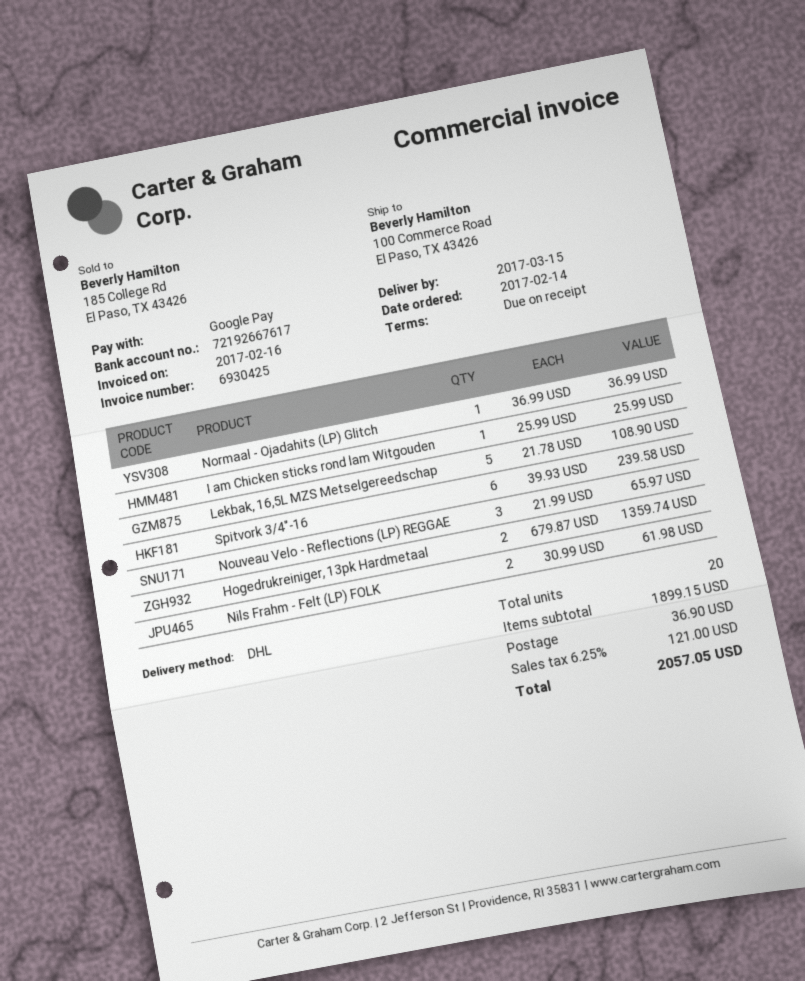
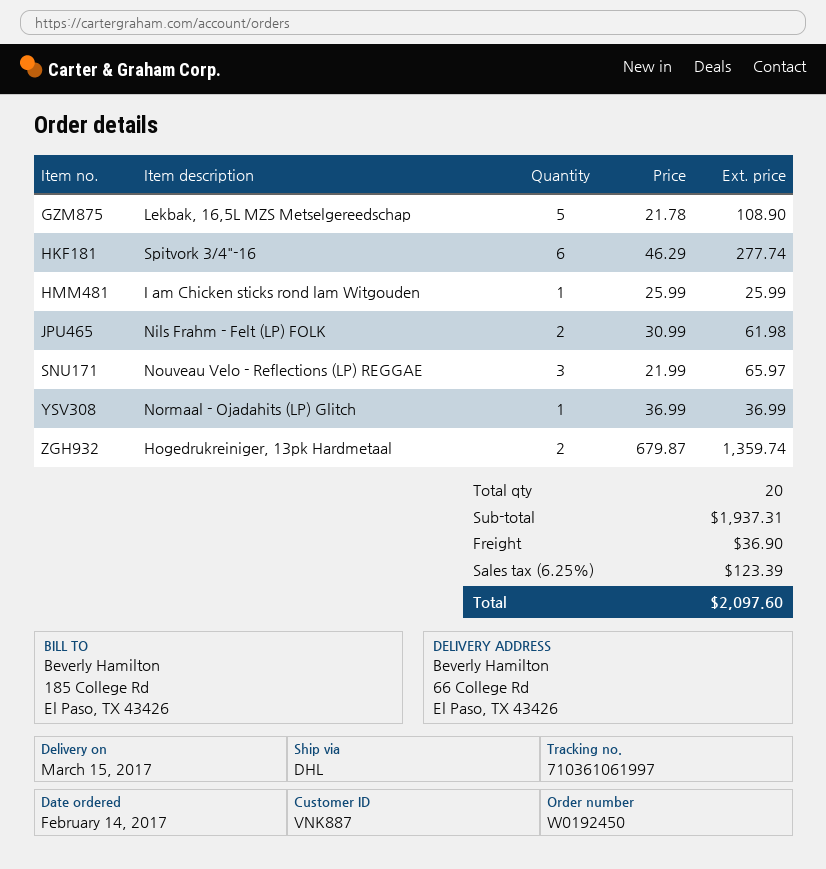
ship to: 100 Commerce Road, El Paso, TX 43426 -> 66 College Rd, El Paso, TX 43426
Spitvork 3/4"-16: 6 x 39.93 = 239.58 -> 6 x 46.29 = 277.74
subtotal: 1899.15 -> 1937.31
tax: 6.25% = 121.00 -> 6.25% = 123.39
total: 2057.05 -> 2097.60

